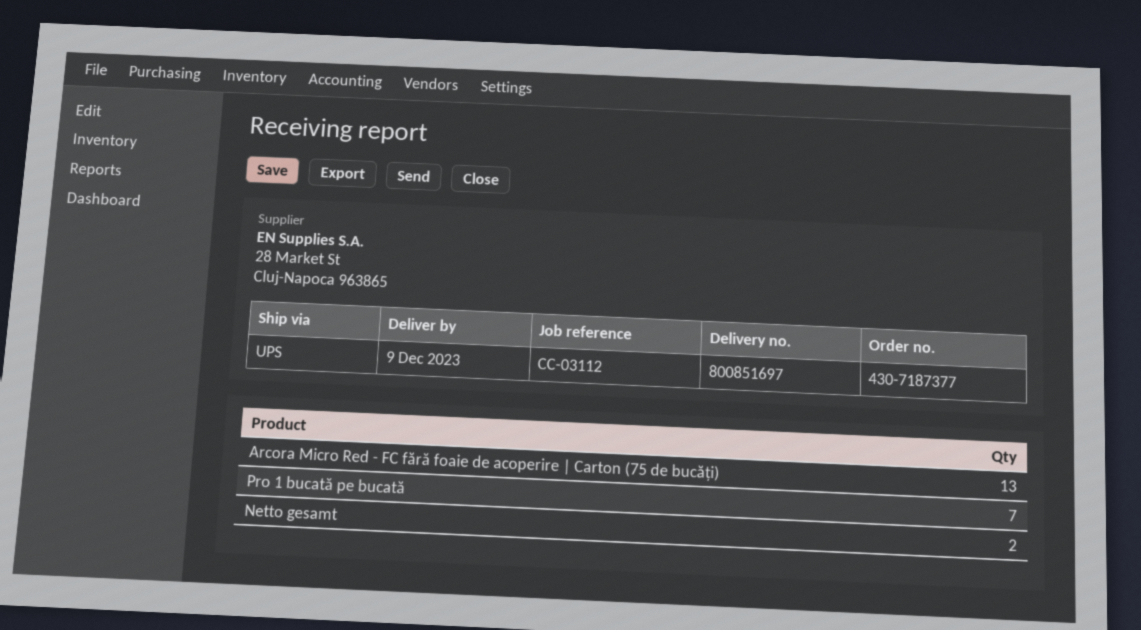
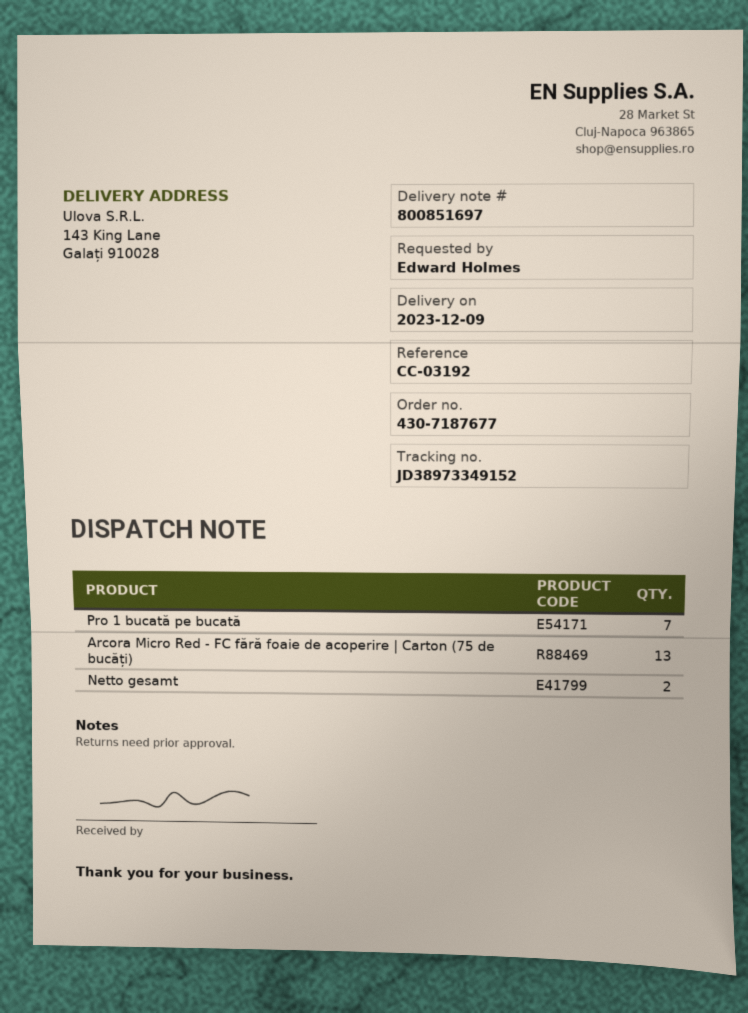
order number: 430-7187377 -> 430-7187677
reference: CC-03112 -> CC-03192

